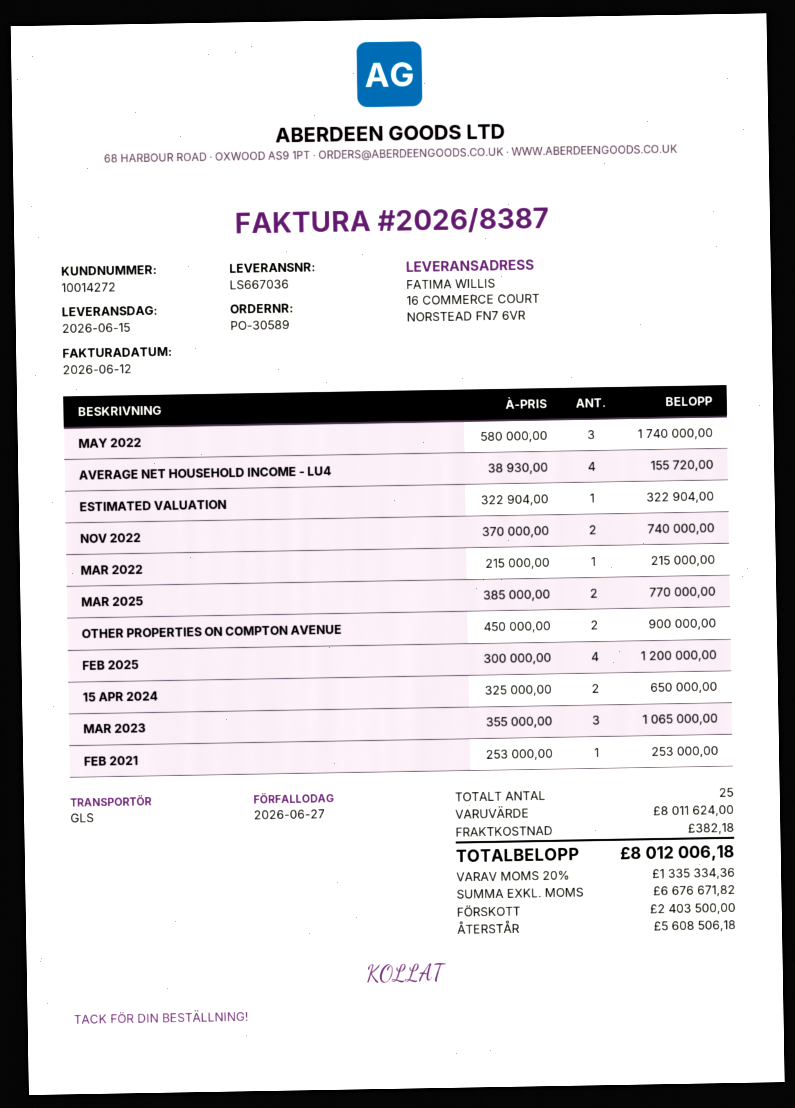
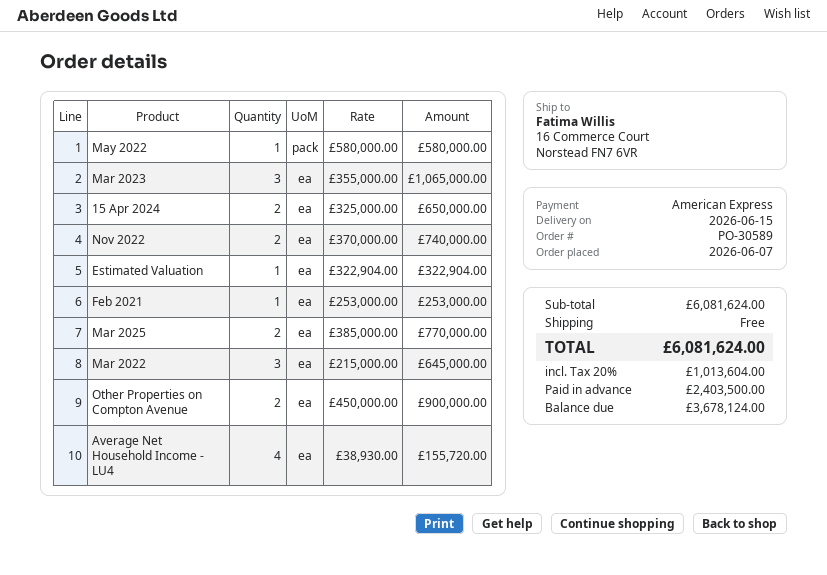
MAY 2022: 3 x 580000.00 = 1740000.00 -> 1 x 580000.00 = 580000.00
MAR 2022: 1 x 215000.00 = 215000.00 -> 3 x 215000.00 = 645000.00
FEB 2025: 4 x 300000.00 = 1200000.00 -> none
subtotal: 8011624.00 -> 6081624.00
shipping: 382.18 -> 0.00
tax: 20% = 1335334.36 -> 20% = 1013604.00
total: 8012006.18 -> 6081624.00
balance: 5608506.18 -> 3678124.00

